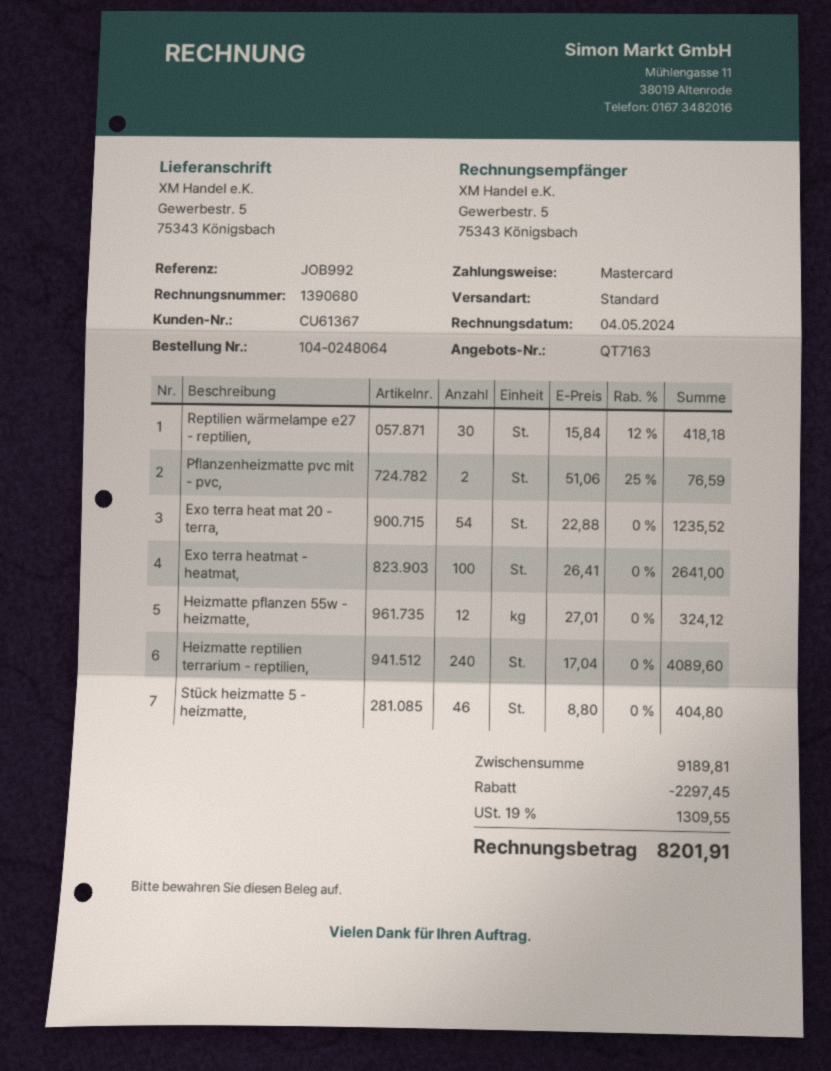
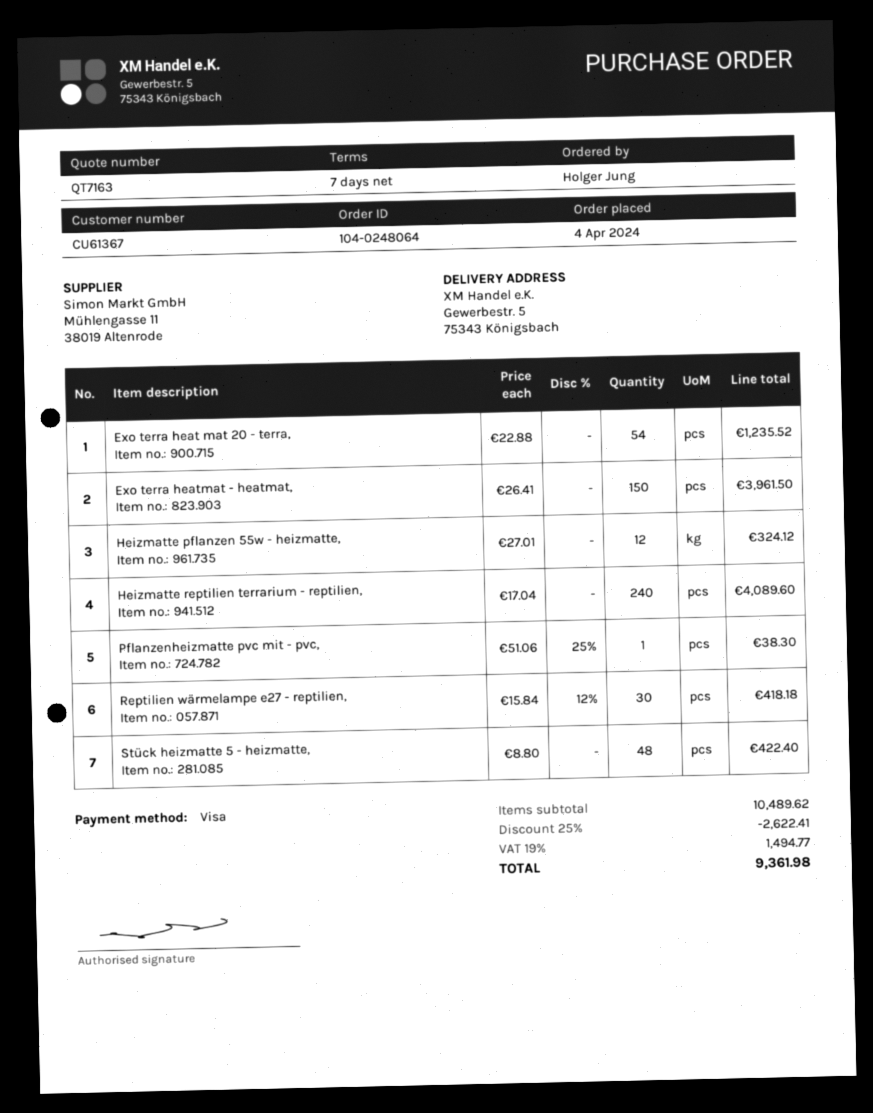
payment method: Mastercard -> Visa
Pflanzenheizmatte pvc mit - pvc,: 2 x 51.06 - 25% = 76.59 -> 1 x 51.06 - 25% = 38.30
Exo terra heatmat - heatmat,: 100 x 26.41 = 2641.00 -> 150 x 26.41 = 3961.50
Stück heizmatte 5 - heizmatte,: 46 x 8.80 = 404.80 -> 48 x 8.80 = 422.40
subtotal: 9189.81 -> 10489.62
discount: 2297.45 -> 2622.41
tax: 19% = 1309.55 -> 19% = 1494.77
total: 8201.91 -> 9361.98

